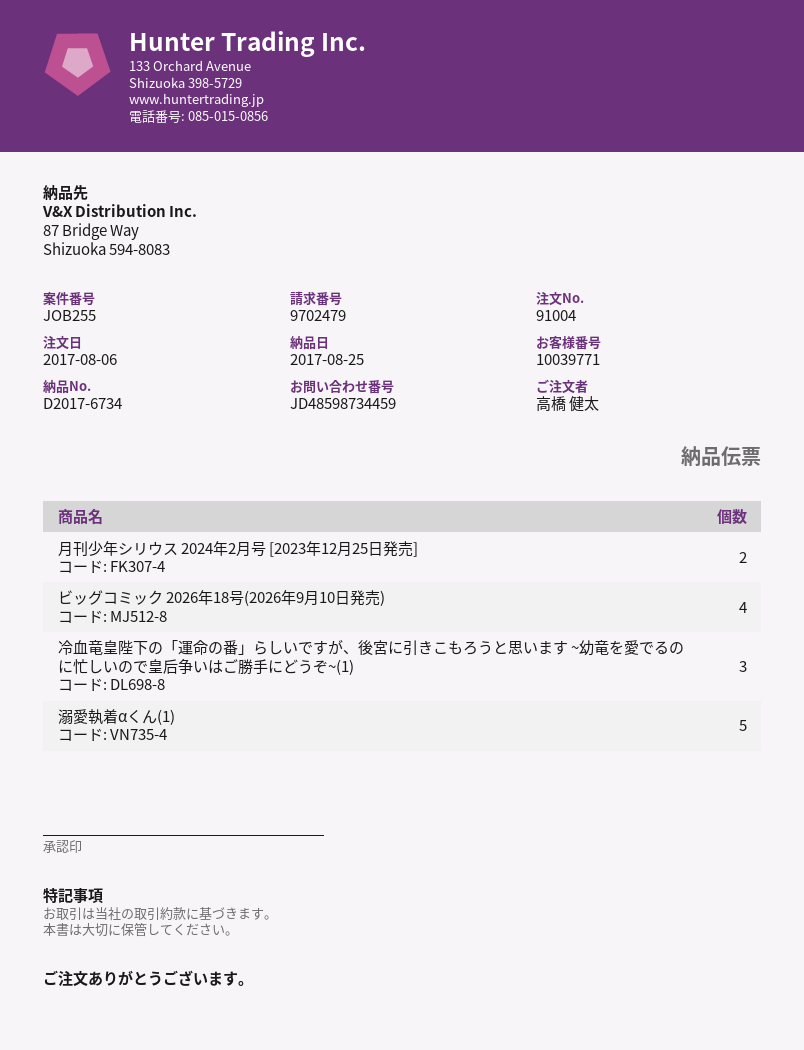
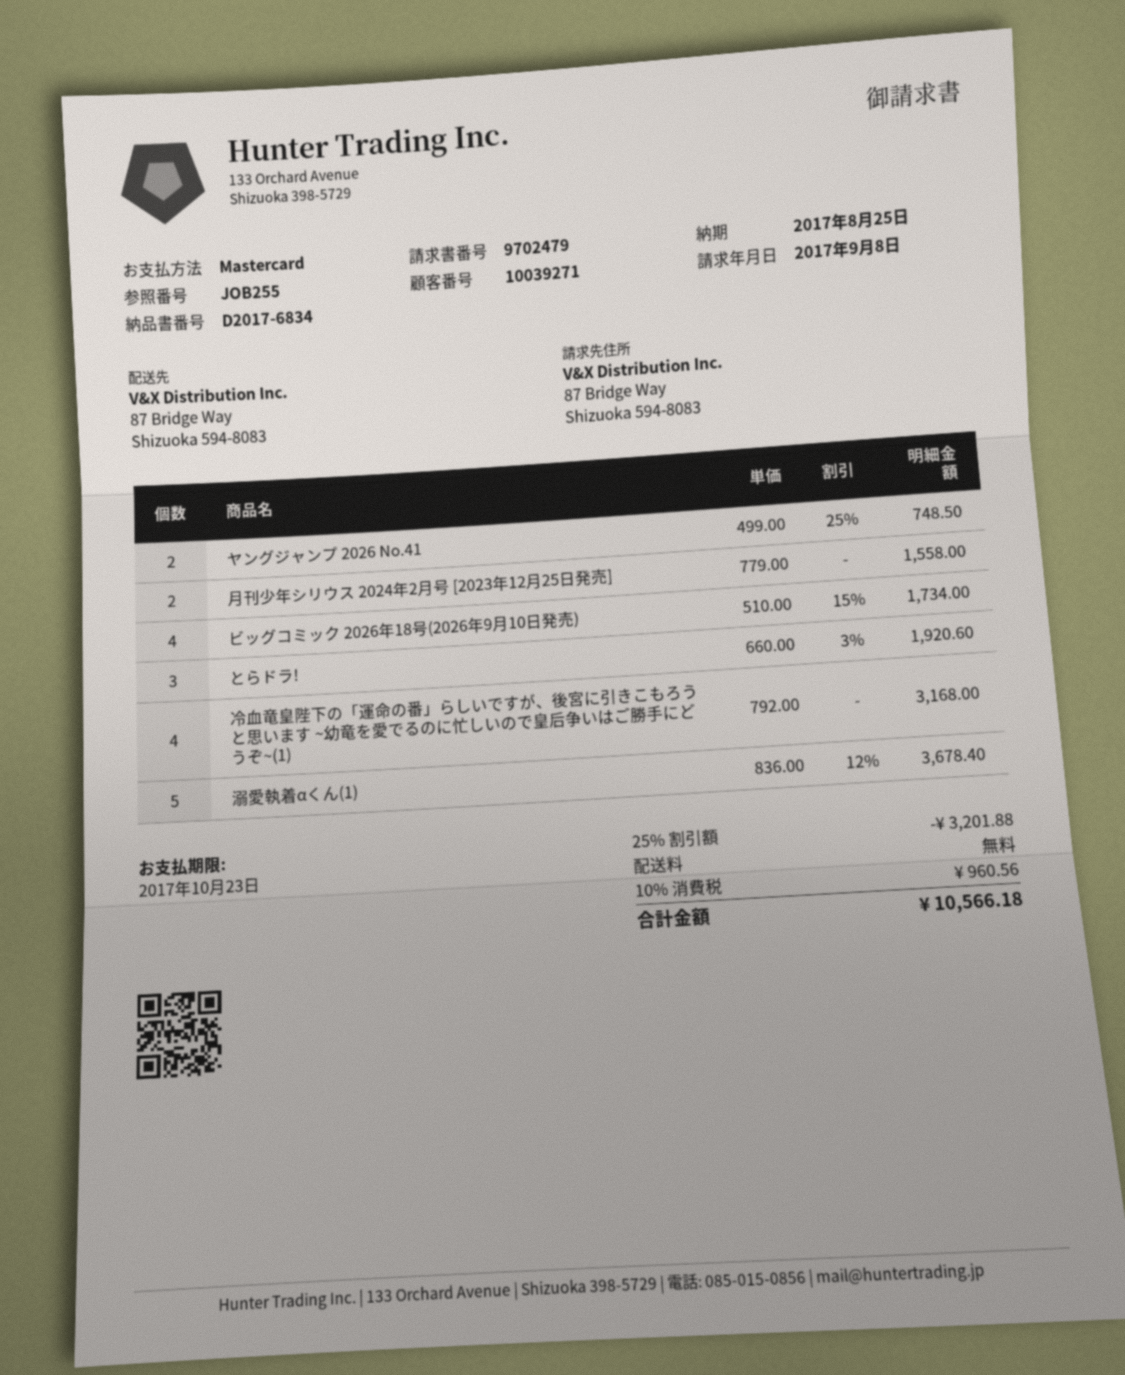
delivery note number: D2017-6734 -> D2017-6834
customer number: 10039771 -> 10039271
冷血竜皇陛下の「運命の番」らしいですが、後宮に引きこもろうと思います ~幼竜を愛でるのに忙しいので皇后争いはご勝手にどうぞ~(1): 3 -> 4
ヤングジャンプ 2026 No.41: none -> 2
とらドラ!: none -> 3

